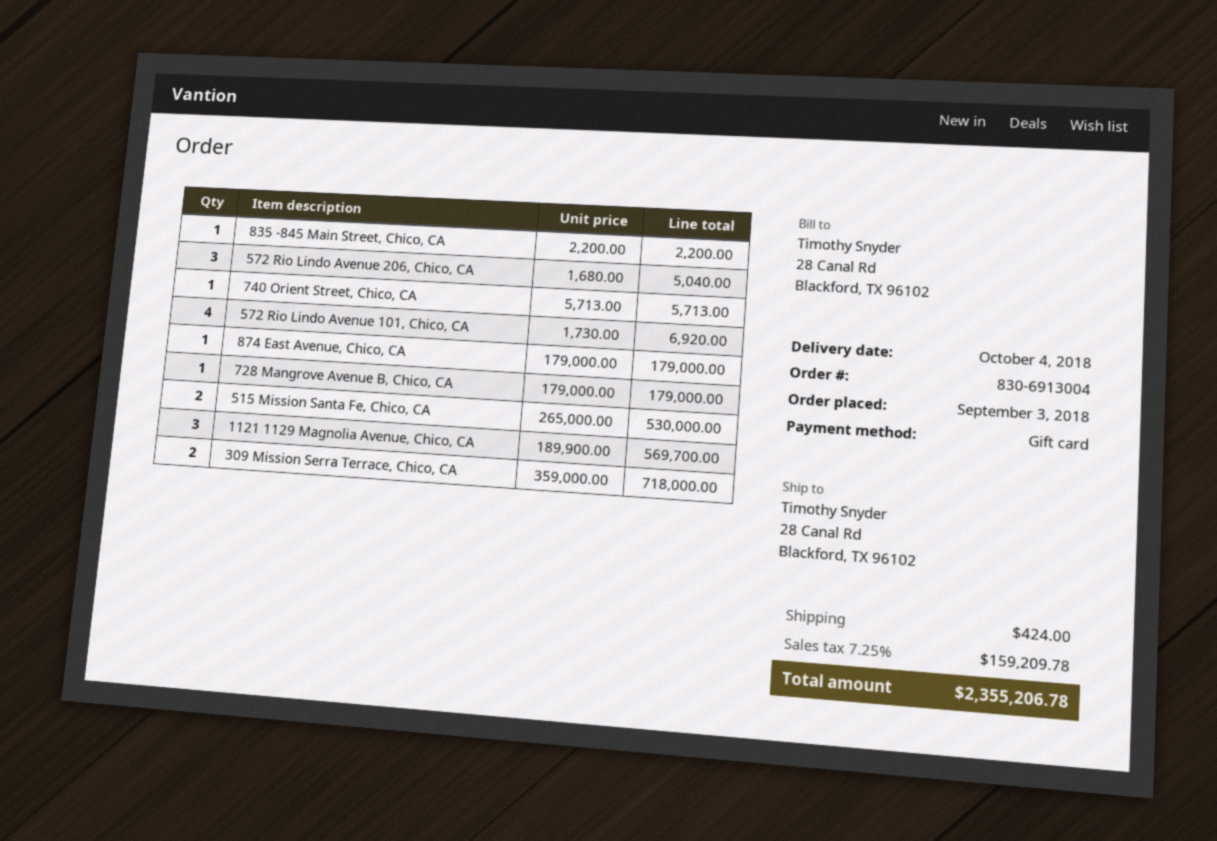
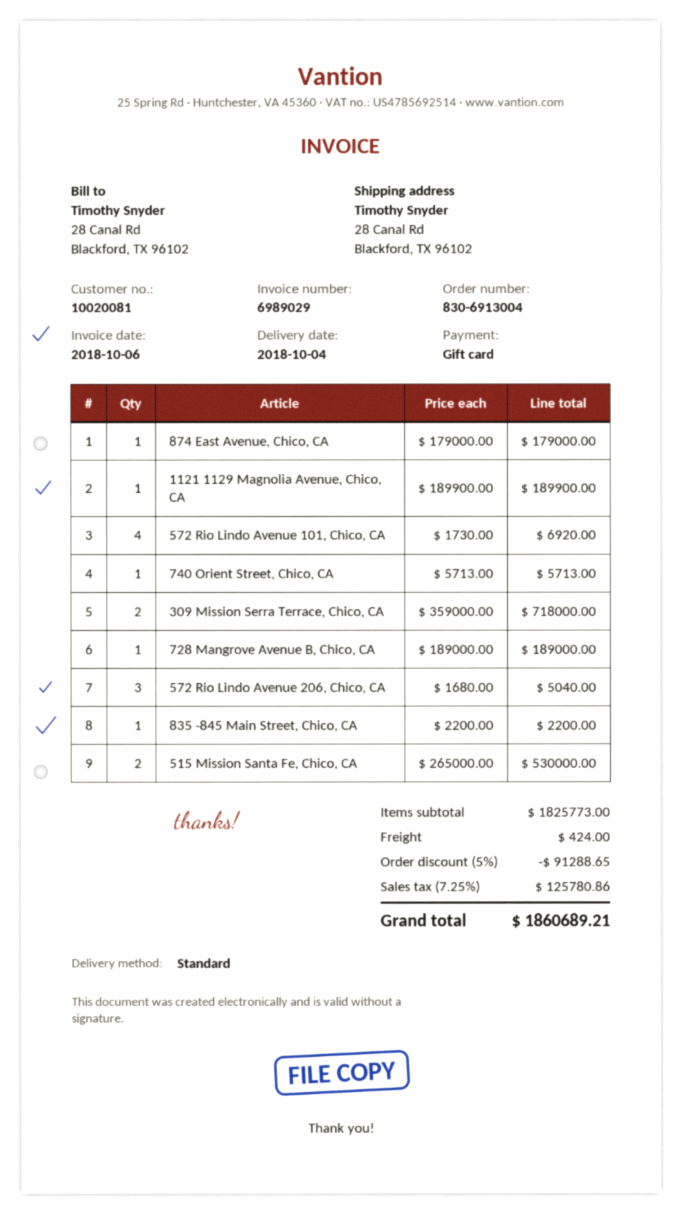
728 Mangrove Avenue B, Chico, CA: 1 x 179000.00 = 179000.00 -> 1 x 189000.00 = 189000.00
1121 1129 Magnolia Avenue, Chico, CA: 3 x 189900.00 = 569700.00 -> 1 x 189900.00 = 189900.00
discount: none -> 5% = 91288.65
tax: 7.25% = 159209.78 -> 7.25% = 125780.86
total: 2355206.78 -> 1860689.21

